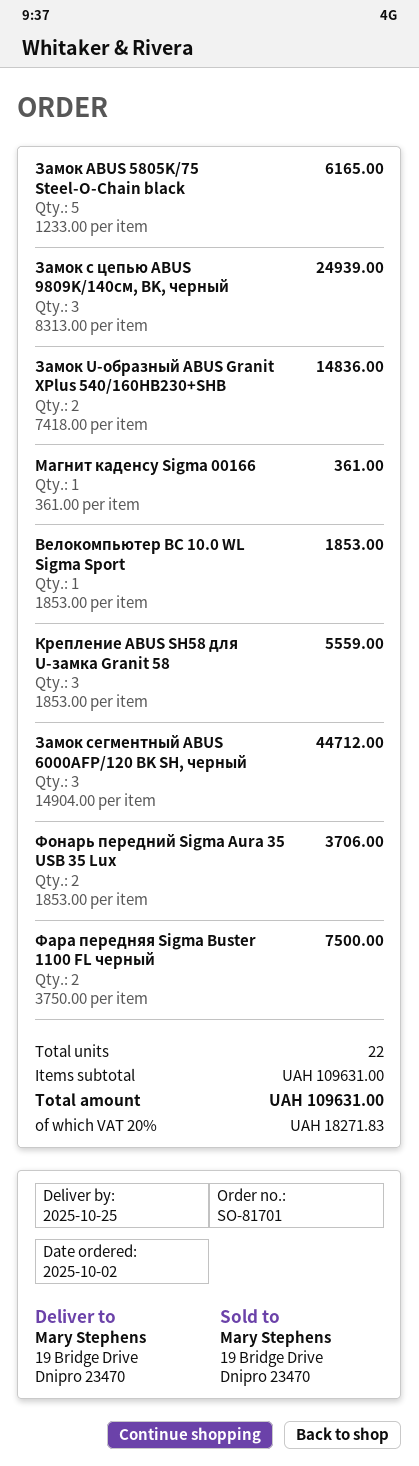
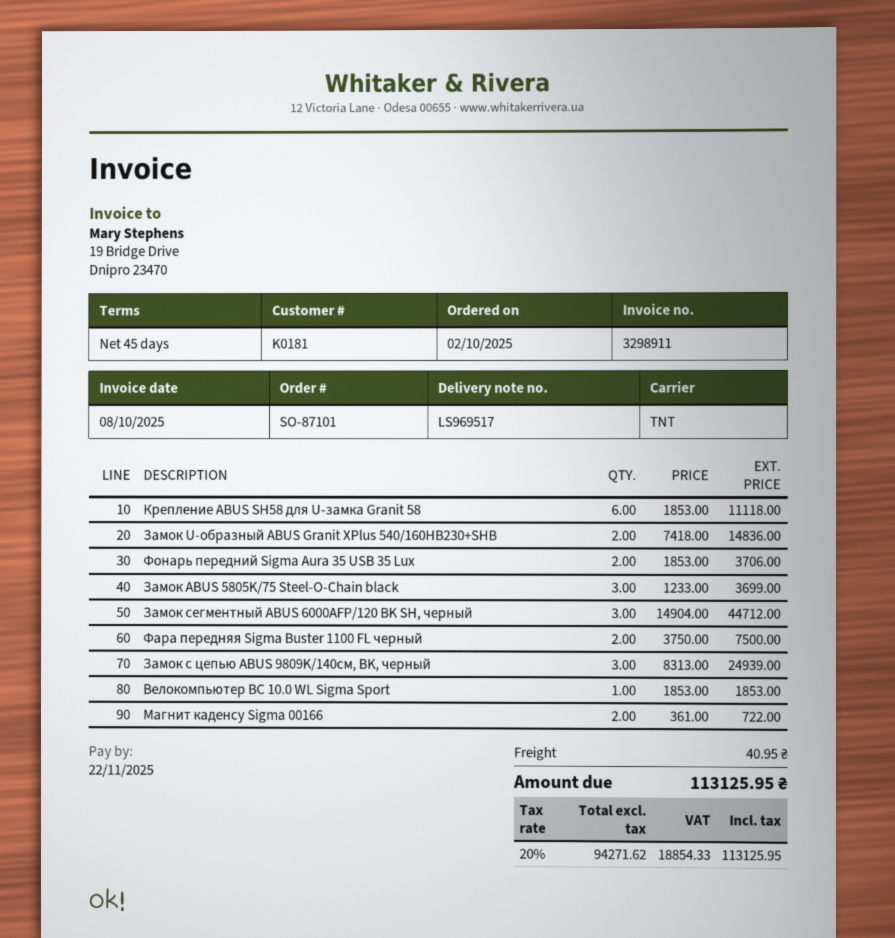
order number: SO-81701 -> SO-87101
Замок ABUS 5805K/75 Steel-O-Chain black: 5 x 1233.00 = 6165.00 -> 3 x 1233.00 = 3699.00
Магнит каденсу Sigma 00166: 1 x 361.00 = 361.00 -> 2 x 361.00 = 722.00
Крепление ABUS SH58 для U-замка Granit 58: 3 x 1853.00 = 5559.00 -> 6 x 1853.00 = 11118.00
shipping: none -> 40.95
tax: 20% = 18271.83 -> 20% = 18854.33
total: 109631.00 -> 113125.95

